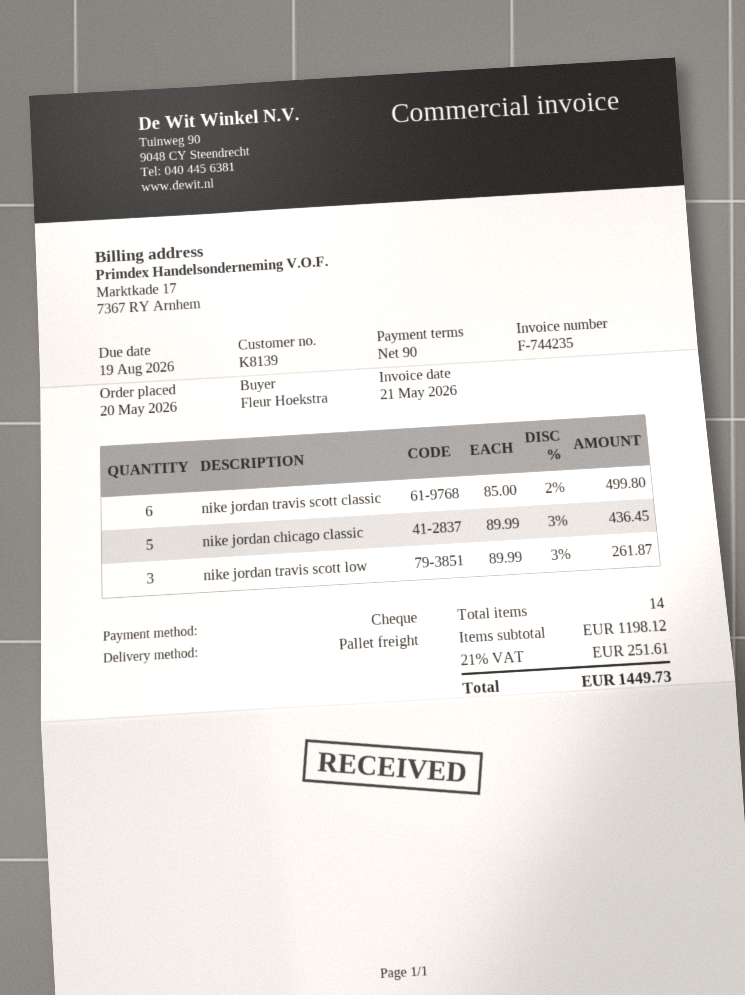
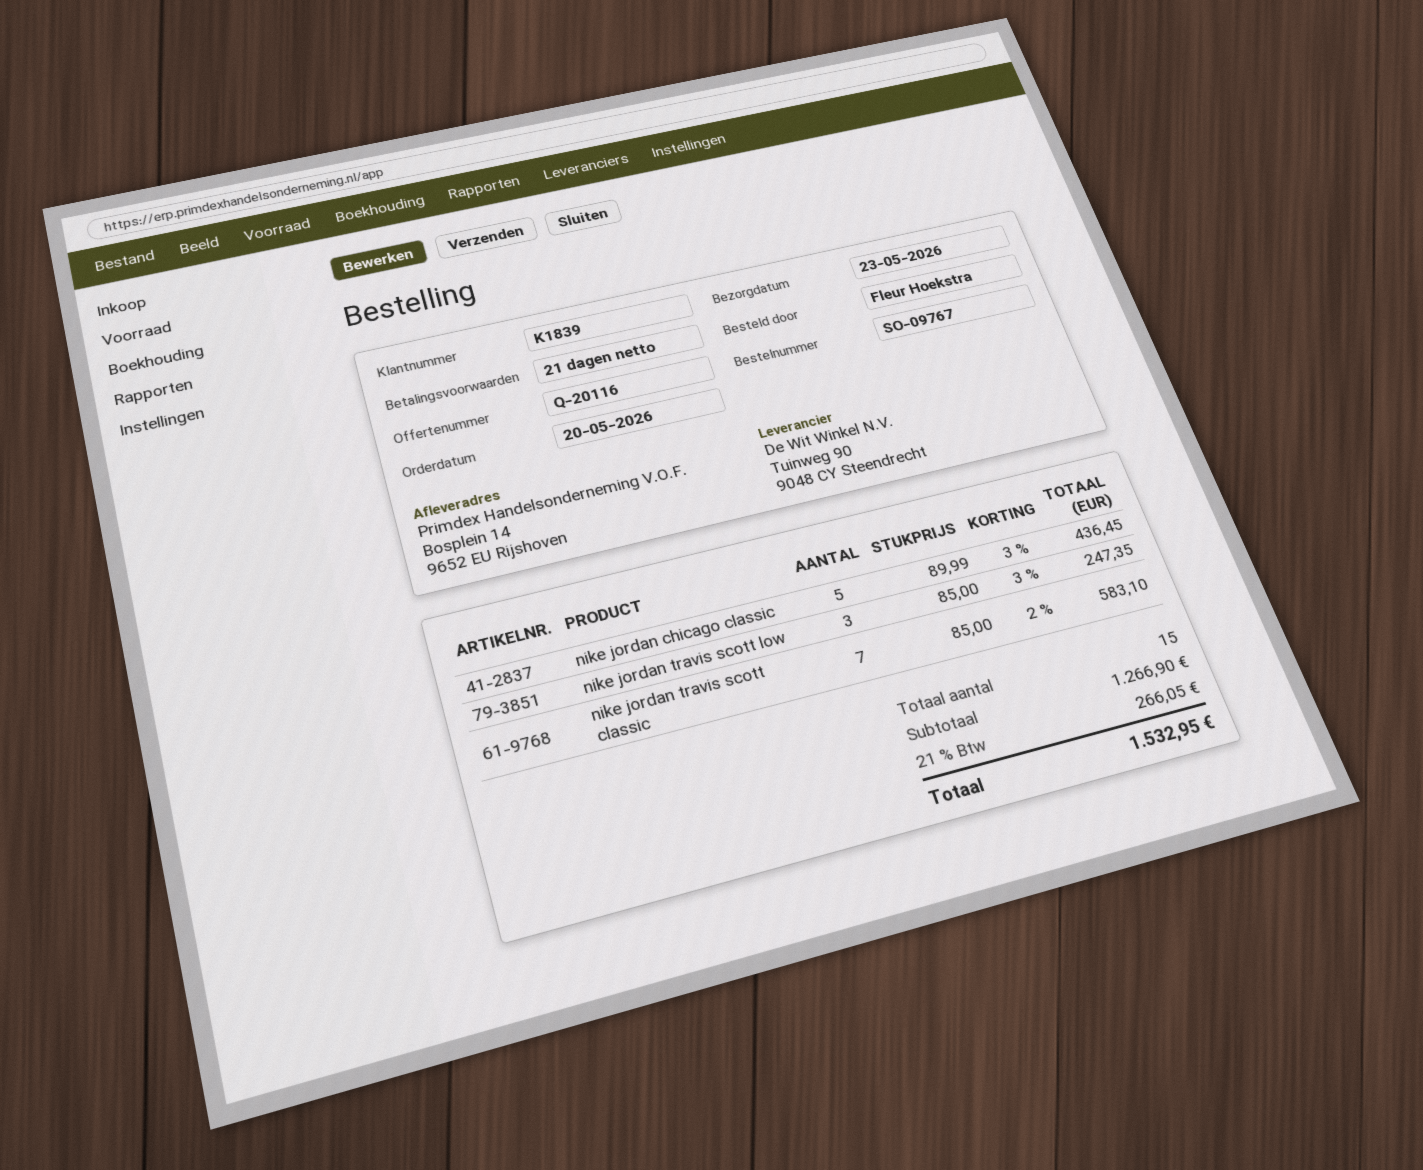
payment terms: 90 days -> 21 days
customer number: K8139 -> K1839
nike jordan travis scott classic: 6 x 85.00 - 2% = 499.80 -> 7 x 85.00 - 2% = 583.10
nike jordan travis scott low: 3 x 89.99 - 3% = 261.87 -> 3 x 85.00 - 3% = 247.35
total quantity: 14 -> 15
subtotal: 1198.12 -> 1266.90
tax: 21% = 251.61 -> 21% = 266.05
total: 1449.73 -> 1532.95

